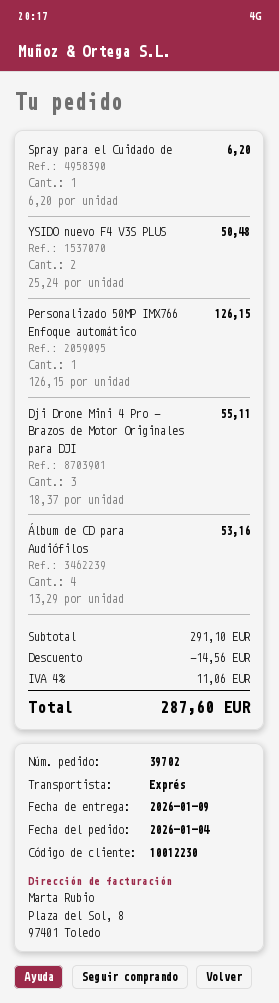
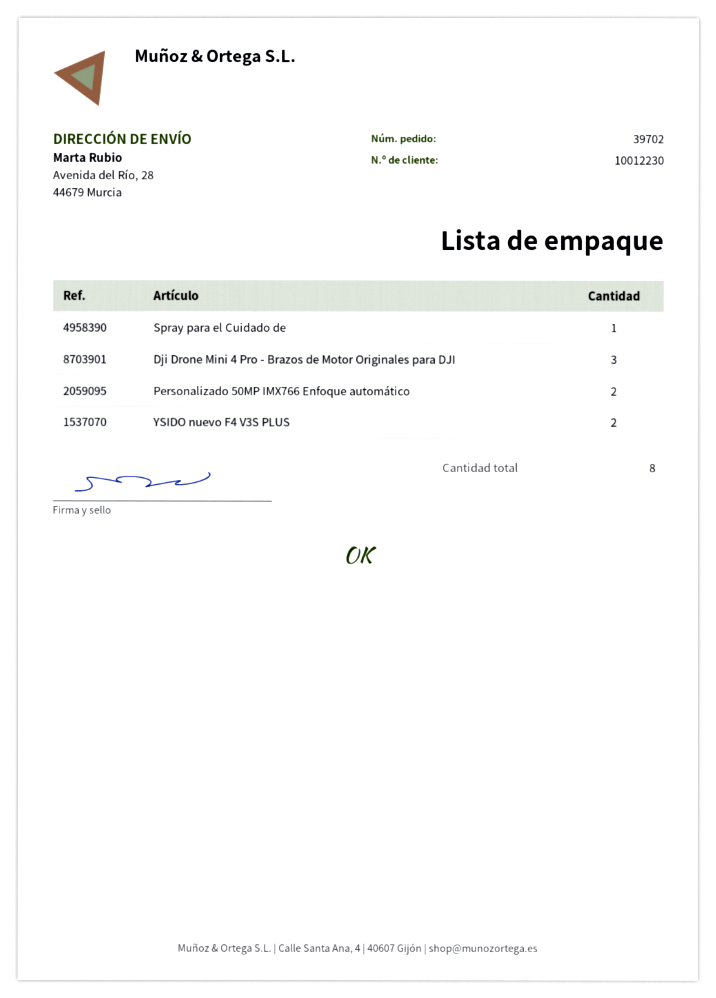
Personalizado 50MP IMX766 Enfoque automático: 1 -> 2
Álbum de CD para Audiófilos: 4 -> none

